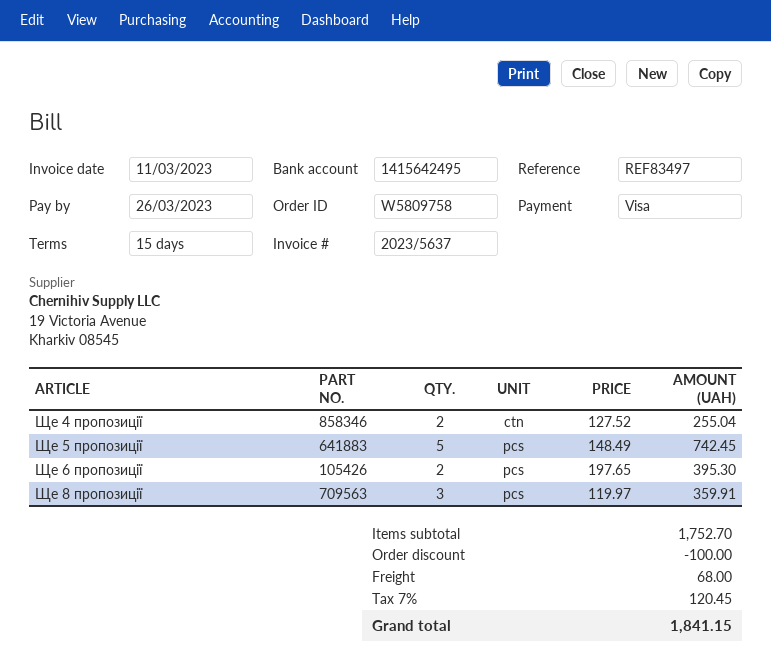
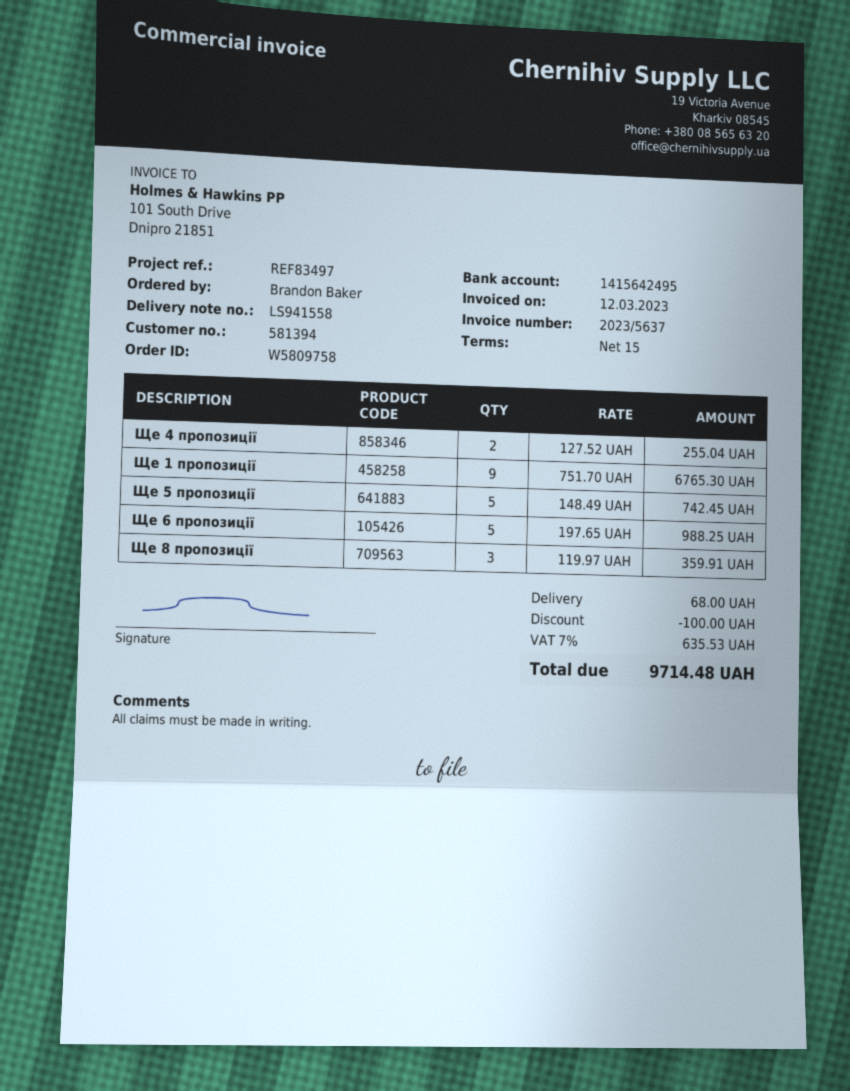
invoice date: 2023-03-11 -> 2023-03-12
Ще 6 пропозиції: 2 x 197.65 = 395.30 -> 5 x 197.65 = 988.25
Ще 1 пропозиції: none -> 9 x 751.70 = 6765.30
tax: 7% = 120.45 -> 7% = 635.53
total: 1841.15 -> 9714.48

